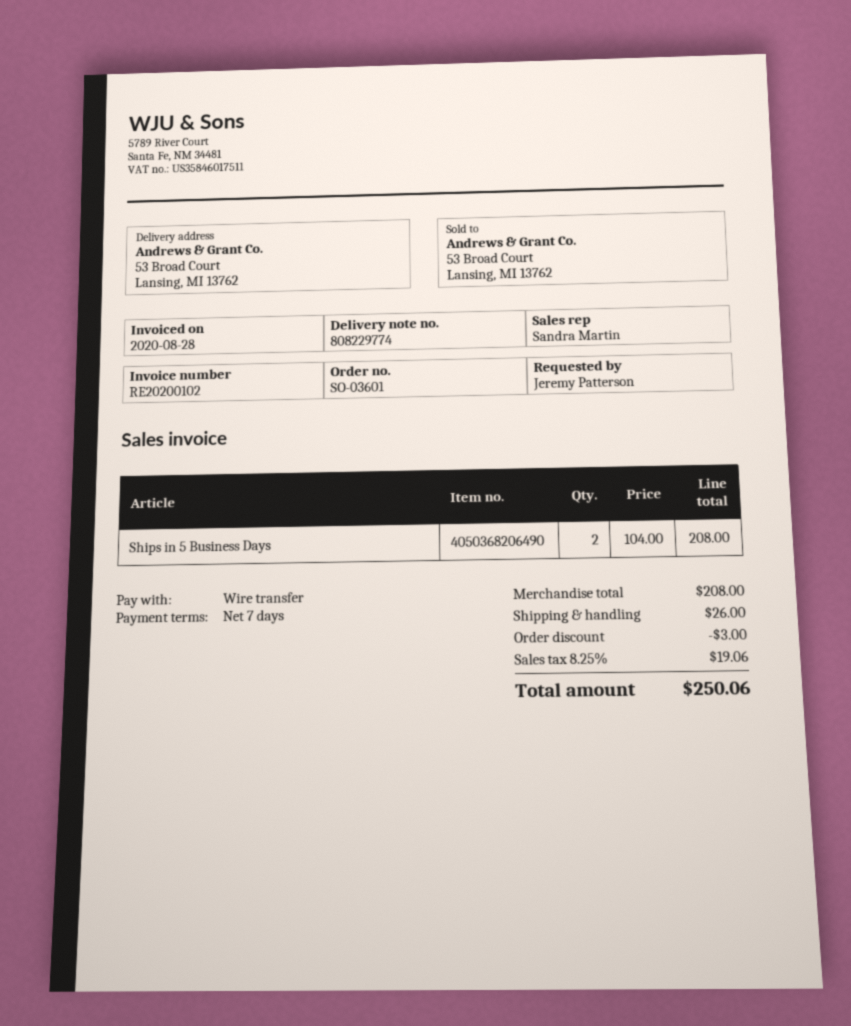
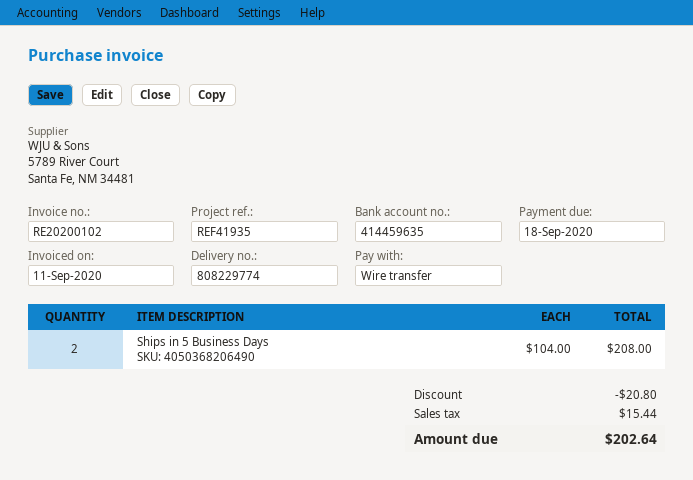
invoice date: 2020-08-28 -> 2020-09-11
discount: 3.00 -> 20.80
shipping: 26.00 -> none
tax: 19.06 -> 15.44
total: 250.06 -> 202.64

